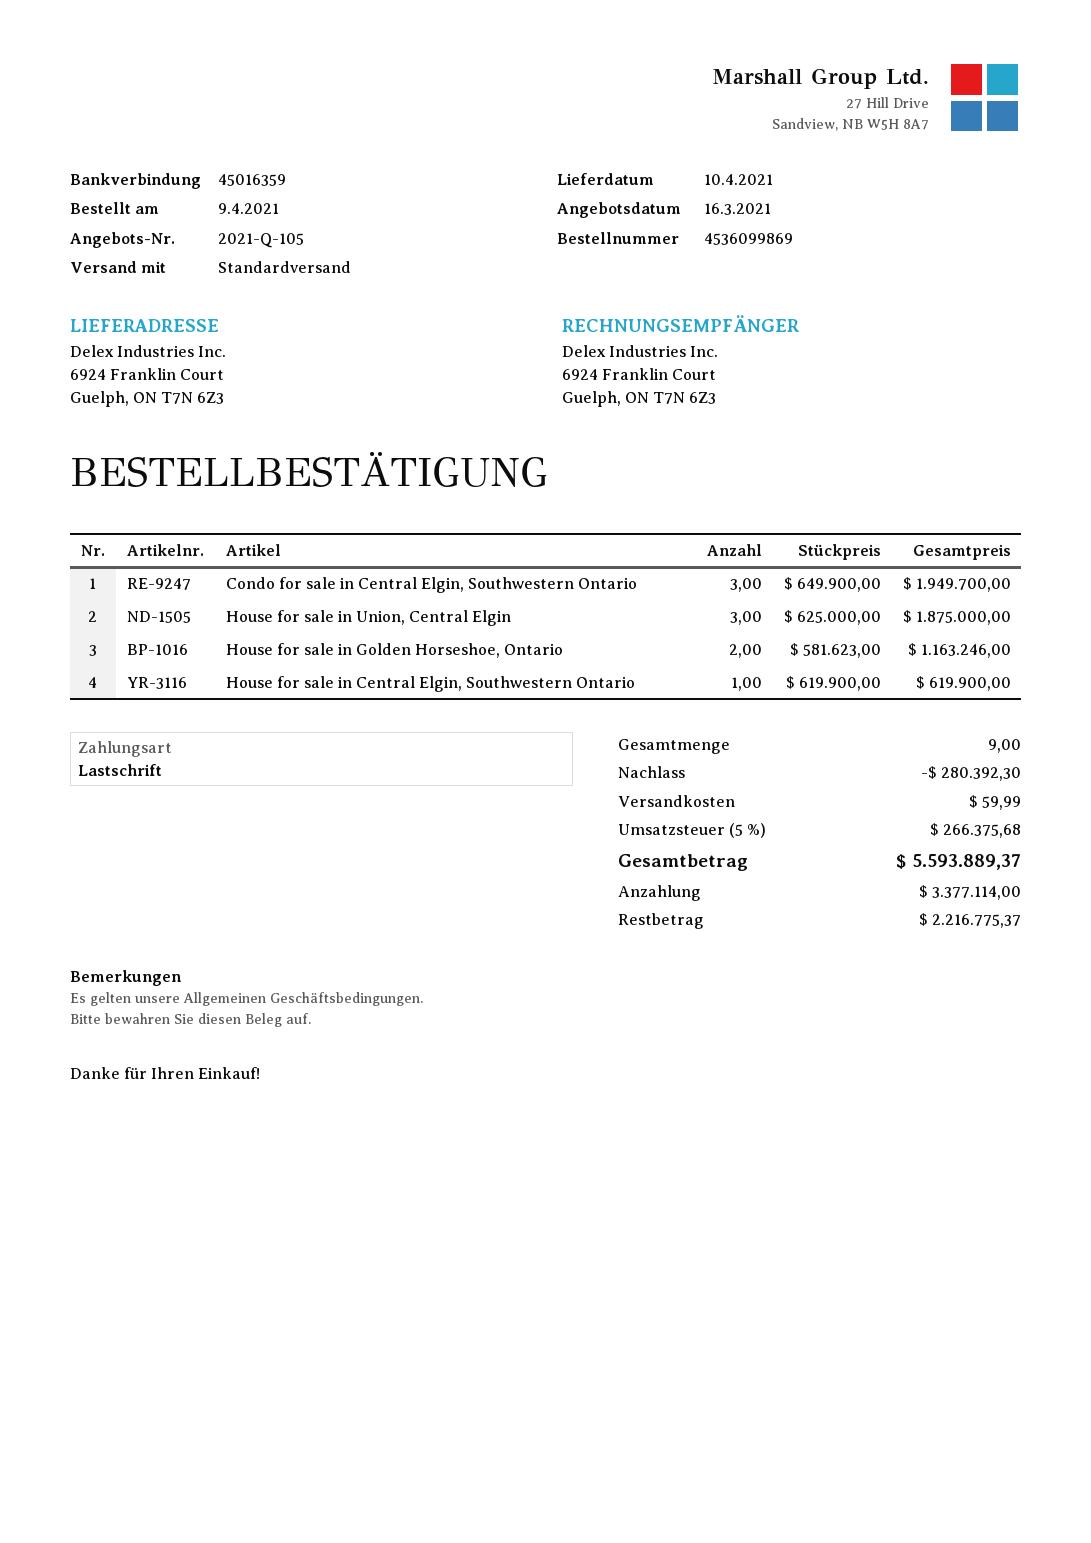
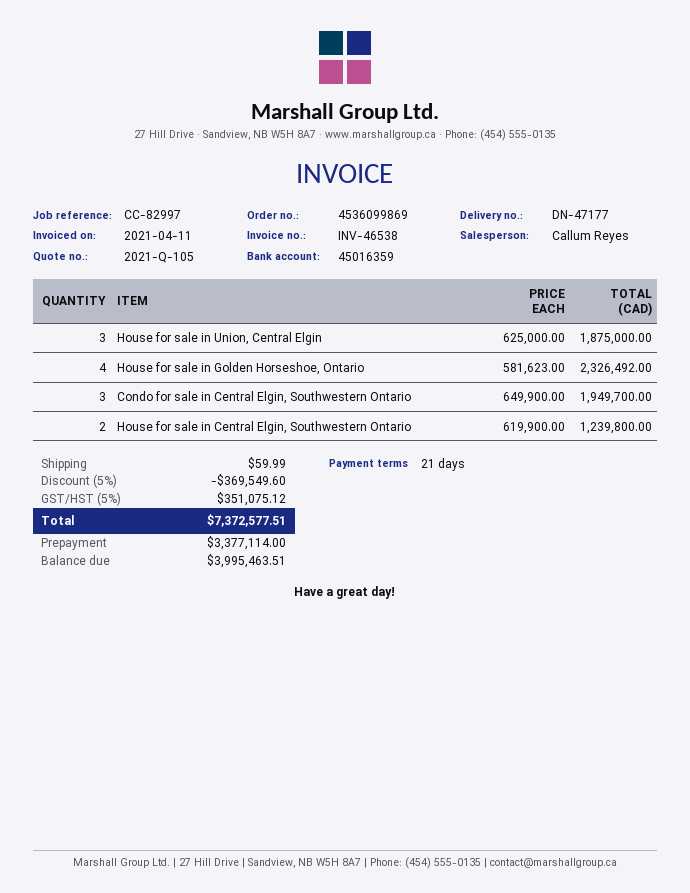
House for sale in Golden Horseshoe, Ontario: 2 x 581623.00 = 1163246.00 -> 4 x 581623.00 = 2326492.00
House for sale in Central Elgin, Southwestern Ontario: 1 x 619900.00 = 619900.00 -> 2 x 619900.00 = 1239800.00
discount: 280392.30 -> 369549.60
tax: 5% = 266375.68 -> 5% = 351075.12
total: 5593889.37 -> 7372577.51
balance: 2216775.37 -> 3995463.51

